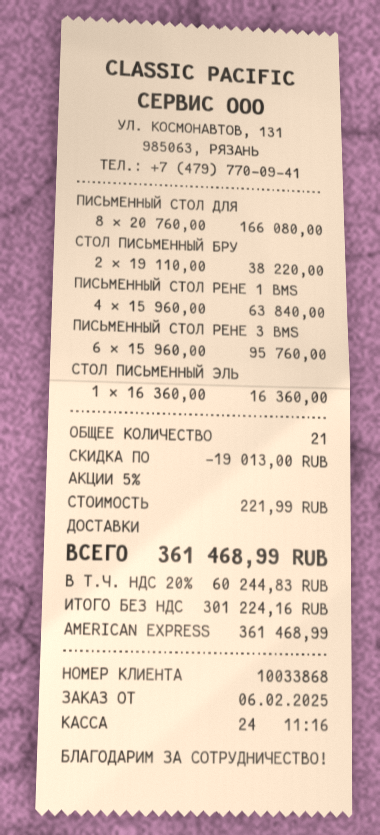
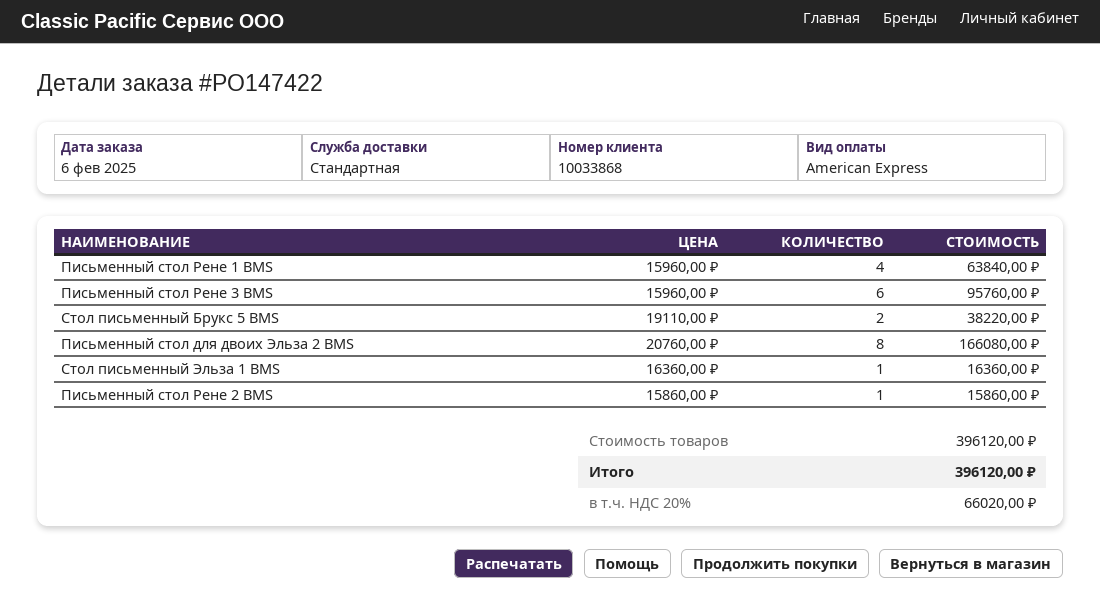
Письменный стол Рене 2 BMS: none -> 1 x 15860.00 = 15860.00
discount: 5% = 19013.00 -> none
shipping: 221.99 -> none
tax: 20% = 60244.83 -> 20% = 66020.00
total: 361468.99 -> 396120.00

